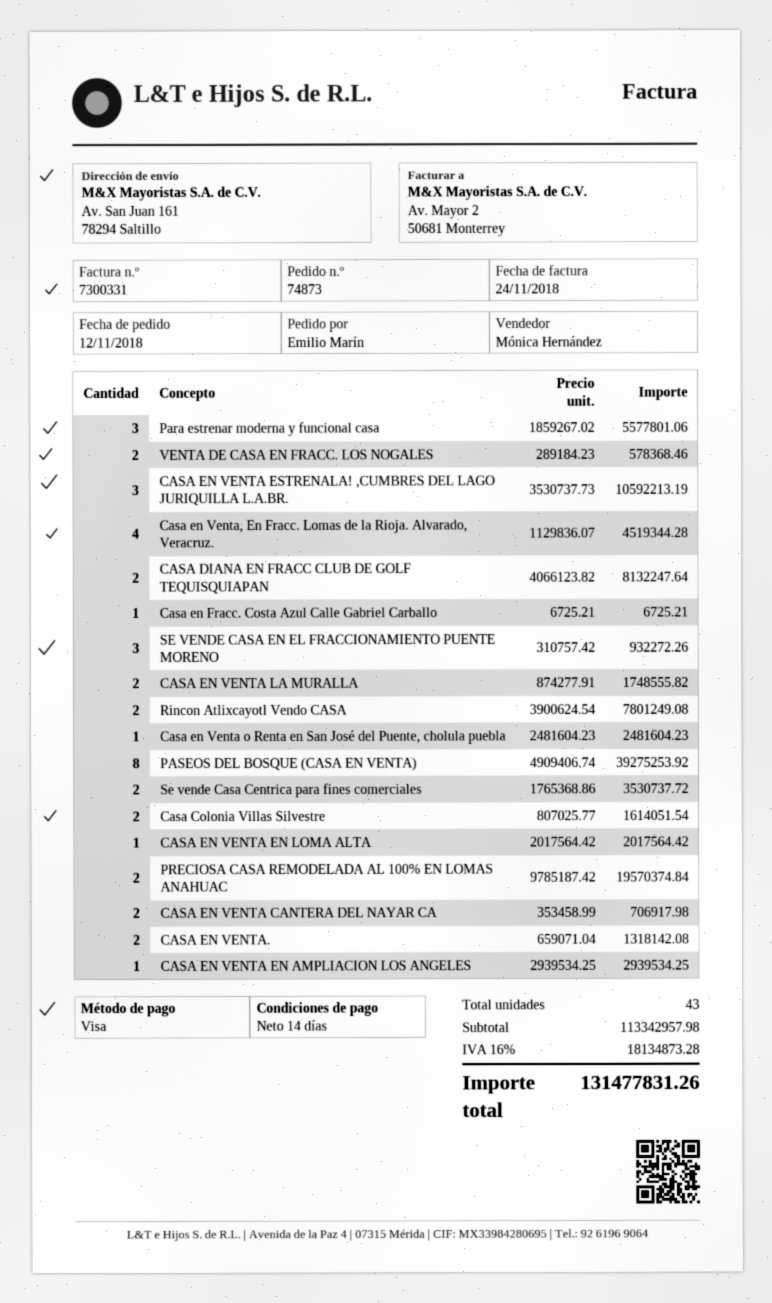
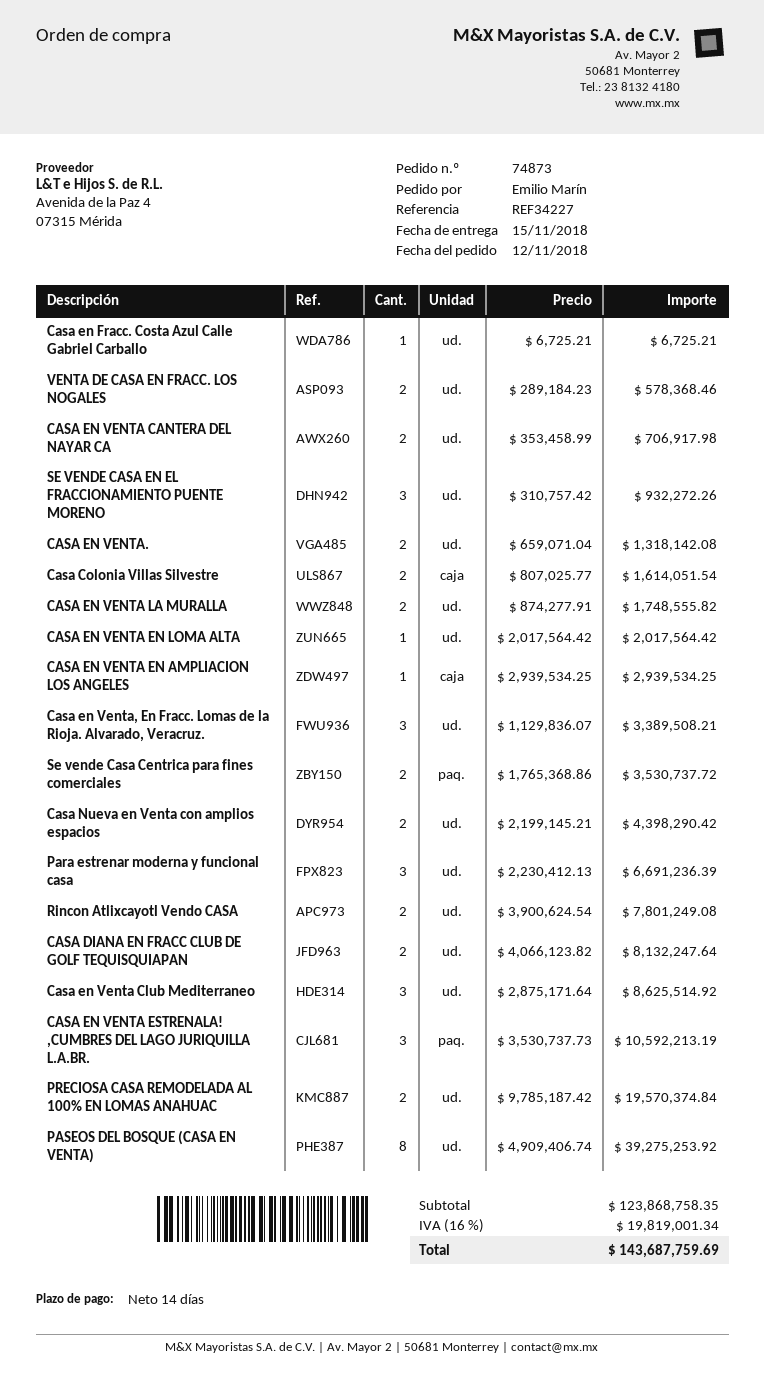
Para estrenar moderna y funcional casa: 3 x 1859267.02 = 5577801.06 -> 3 x 2230412.13 = 6691236.39
Casa en Venta, En Fracc. Lomas de la Rioja. Alvarado, Veracruz.: 4 x 1129836.07 = 4519344.28 -> 3 x 1129836.07 = 3389508.21
Casa en Venta o Renta en San José del Puente, cholula puebla: 1 x 2481604.23 = 2481604.23 -> none
Casa Nueva en Venta con amplios espacios: none -> 2 x 2199145.21 = 4398290.42
Casa en Venta Club Mediterraneo: none -> 3 x 2875171.64 = 8625514.92
subtotal: 113342957.98 -> 123868758.35
tax: 16% = 18134873.28 -> 16% = 19819001.34
total: 131477831.26 -> 143687759.69

